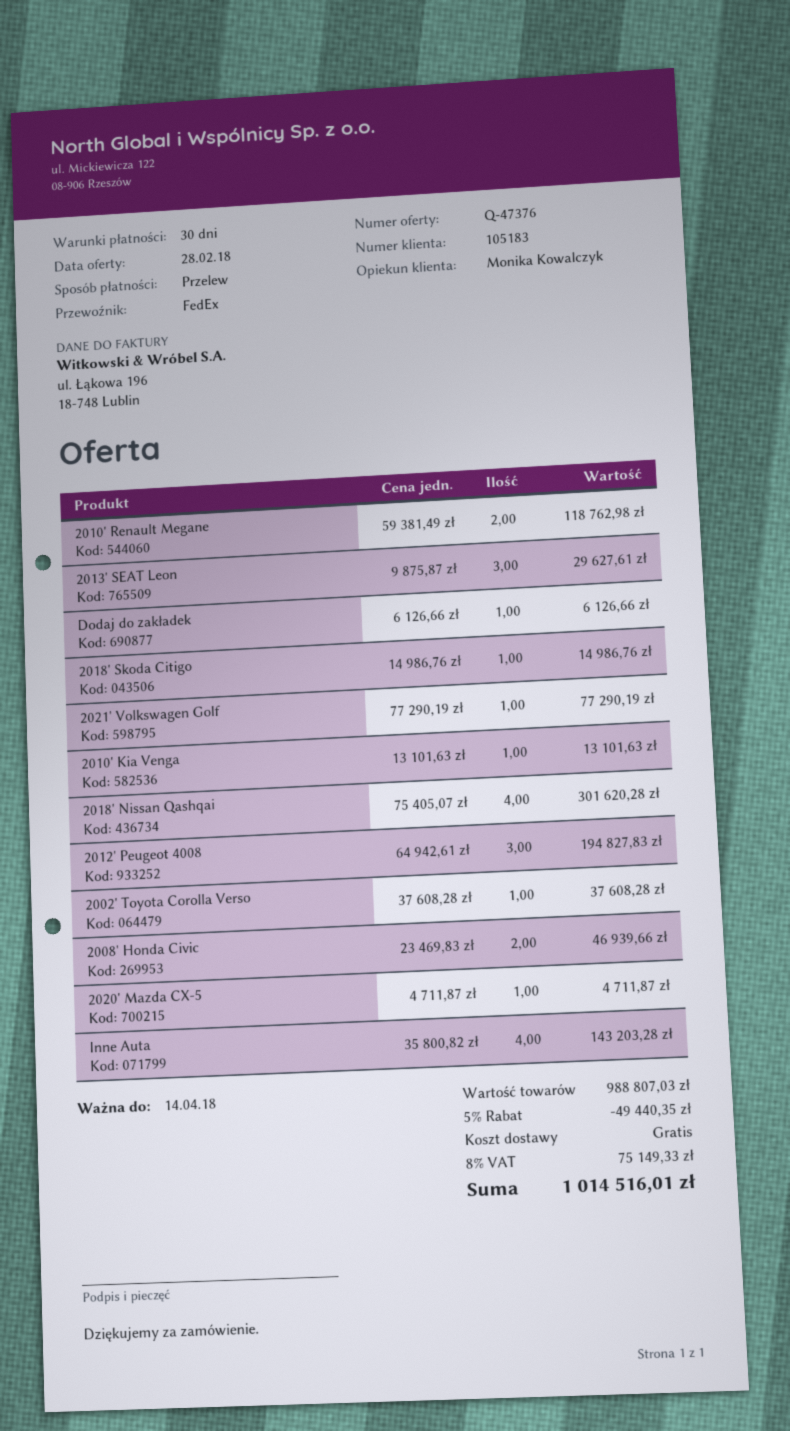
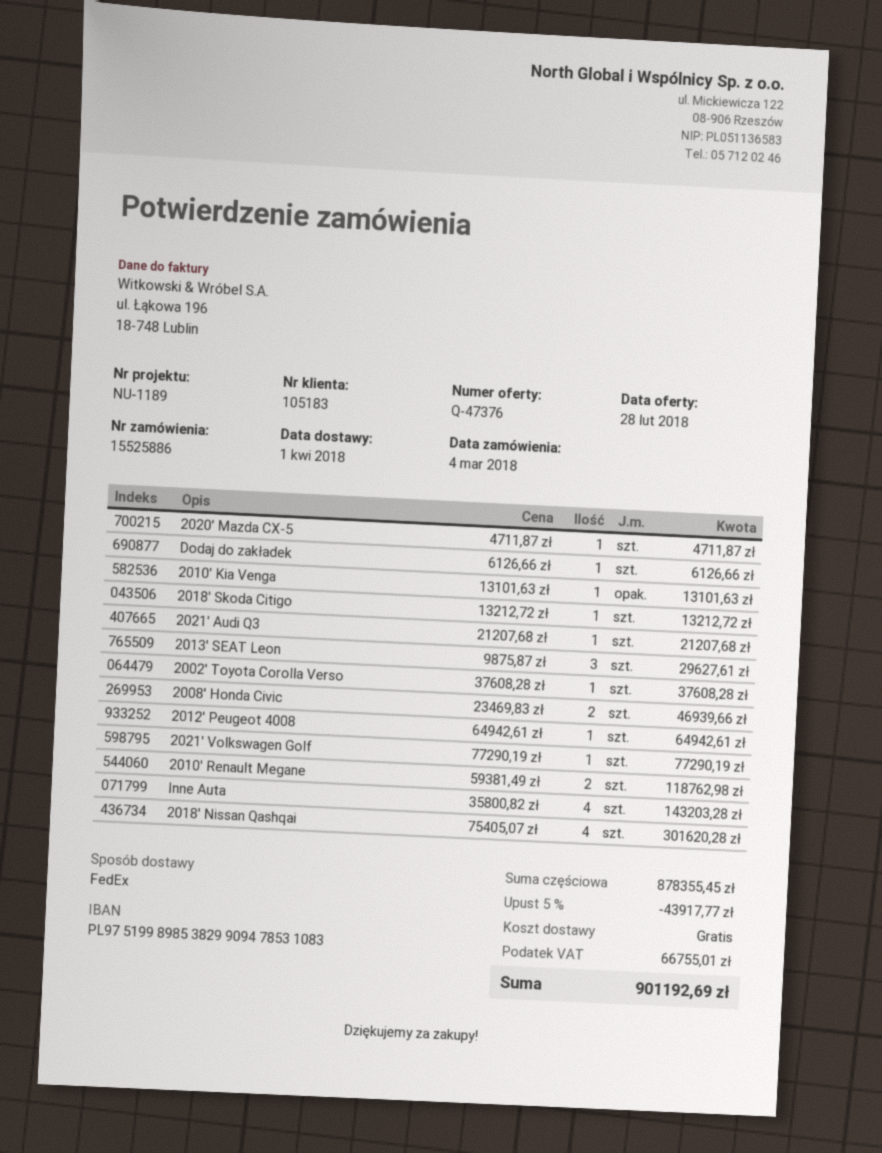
2018' Skoda Citigo: 1 x 14986.76 = 14986.76 -> 1 x 13212.72 = 13212.72
2012' Peugeot 4008: 3 x 64942.61 = 194827.83 -> 1 x 64942.61 = 64942.61
2021' Audi Q3: none -> 1 x 21207.68 = 21207.68
subtotal: 988807.03 -> 878355.45
discount: 5% = 49440.35 -> 5% = 43917.77
tax: 75149.33 -> 66755.01
total: 1014516.01 -> 901192.69

